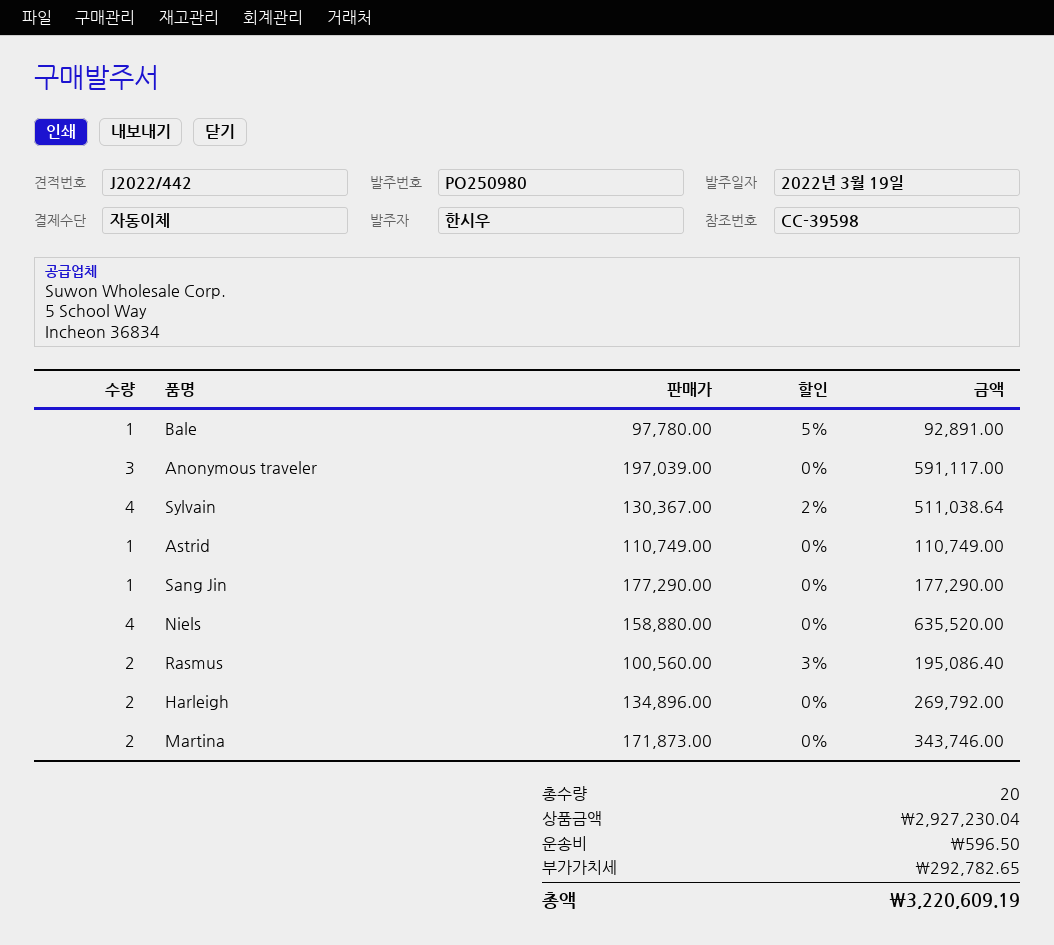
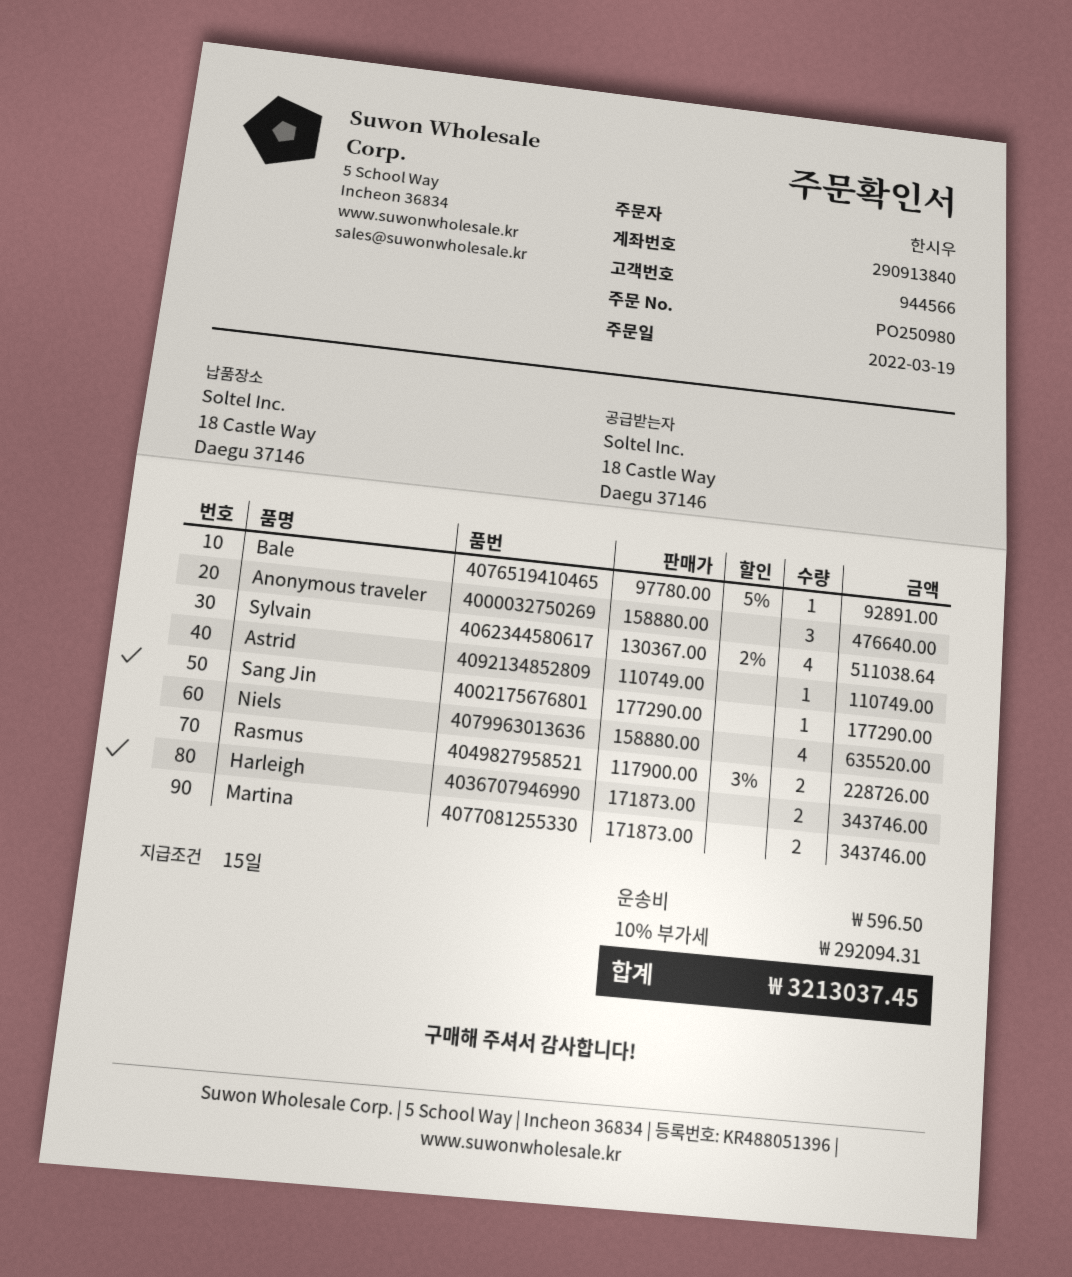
Anonymous traveler: 3 x 197039.00 = 591117.00 -> 3 x 158880.00 = 476640.00
Rasmus: 2 x 100560.00 - 3% = 195086.40 -> 2 x 117900.00 - 3% = 228726.00
Harleigh: 2 x 134896.00 = 269792.00 -> 2 x 171873.00 = 343746.00
tax: 292782.65 -> 292094.31
total: 3220609.19 -> 3213037.45

